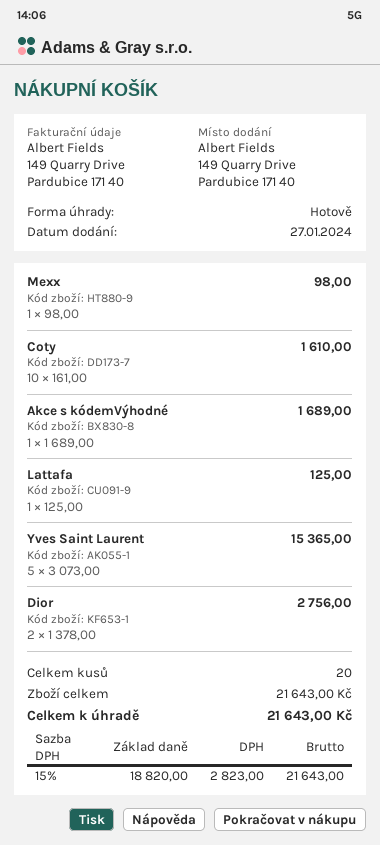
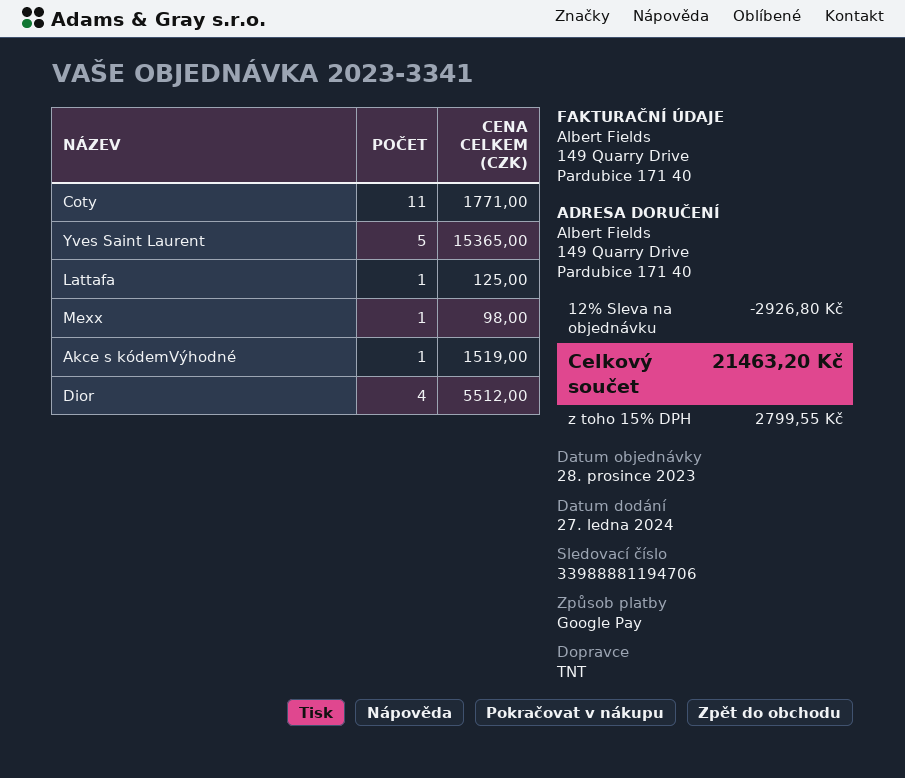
payment method: cash -> Google Pay
Coty: 10 for 1610.00 -> 11 for 1771.00
Akce s kódemVýhodné: 1 for 1689.00 -> 1 for 1519.00
Dior: 2 for 2756.00 -> 4 for 5512.00
discount: none -> 12% = 2926.80
tax: 15% = 2823.00 -> 15% = 2799.55
total: 21643.00 -> 21463.20

